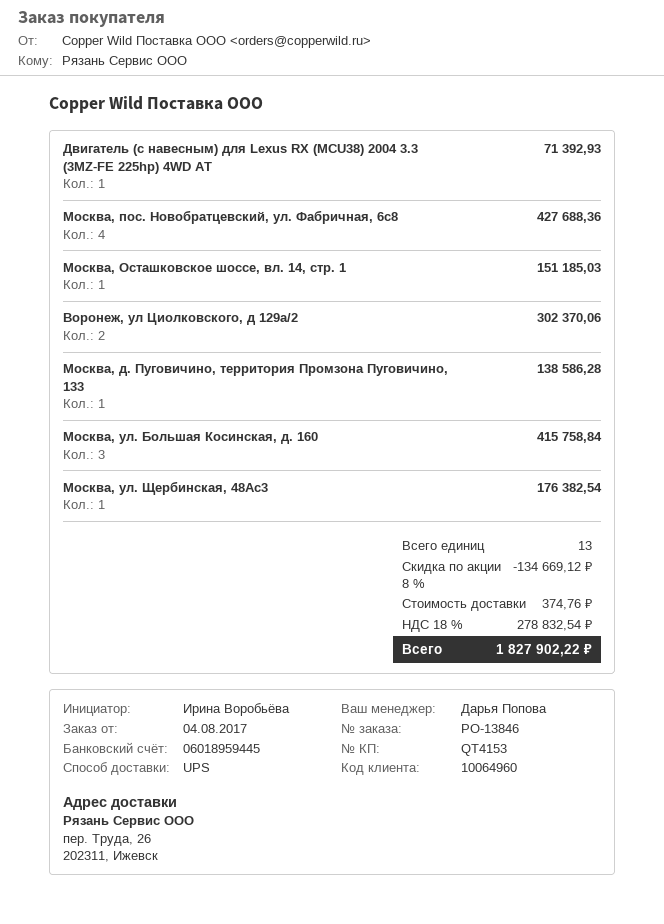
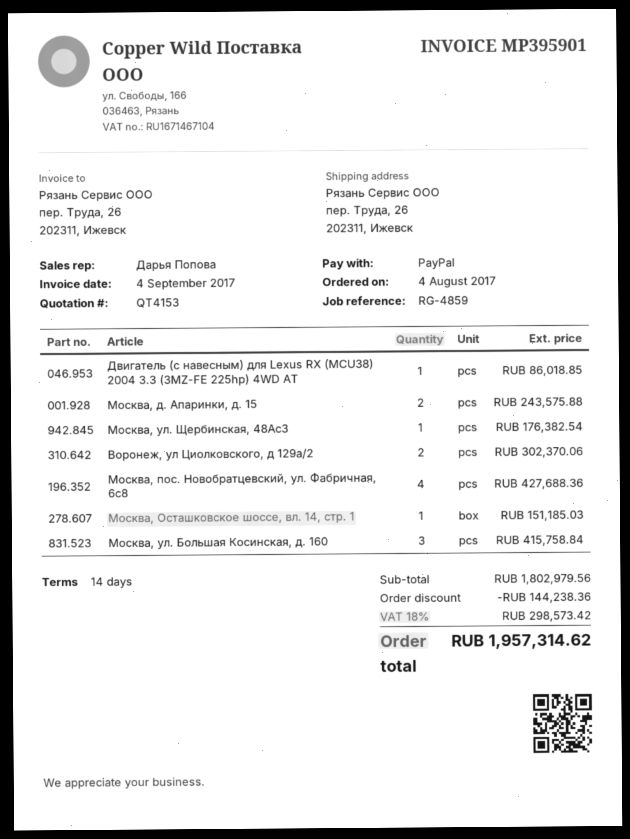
Двигатель (с навесным) для Lexus RX (MCU38) 2004 3.3 (3MZ-FE 225hp) 4WD AT: 1 for 71392.93 -> 1 for 86018.85
Москва, д. Пуговичино, территория Промзона Пуговичино, 133: 1 for 138586.28 -> none
Москва, д. Апаринки, д. 15: none -> 2 for 243575.88
discount: 134669.12 -> 144238.36
shipping: 374.76 -> none
tax: 18% = 278832.54 -> 18% = 298573.42
total: 1827902.22 -> 1957314.62

